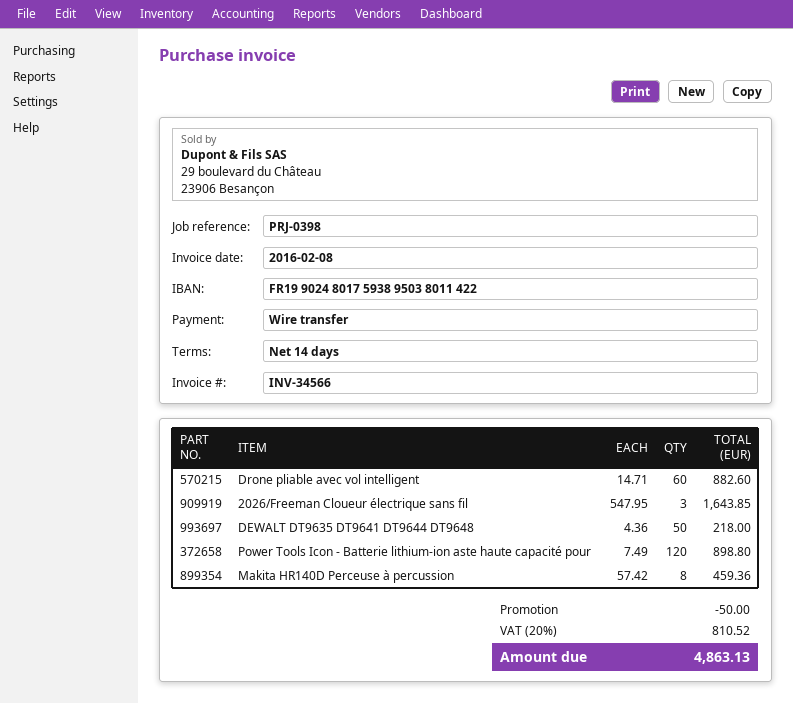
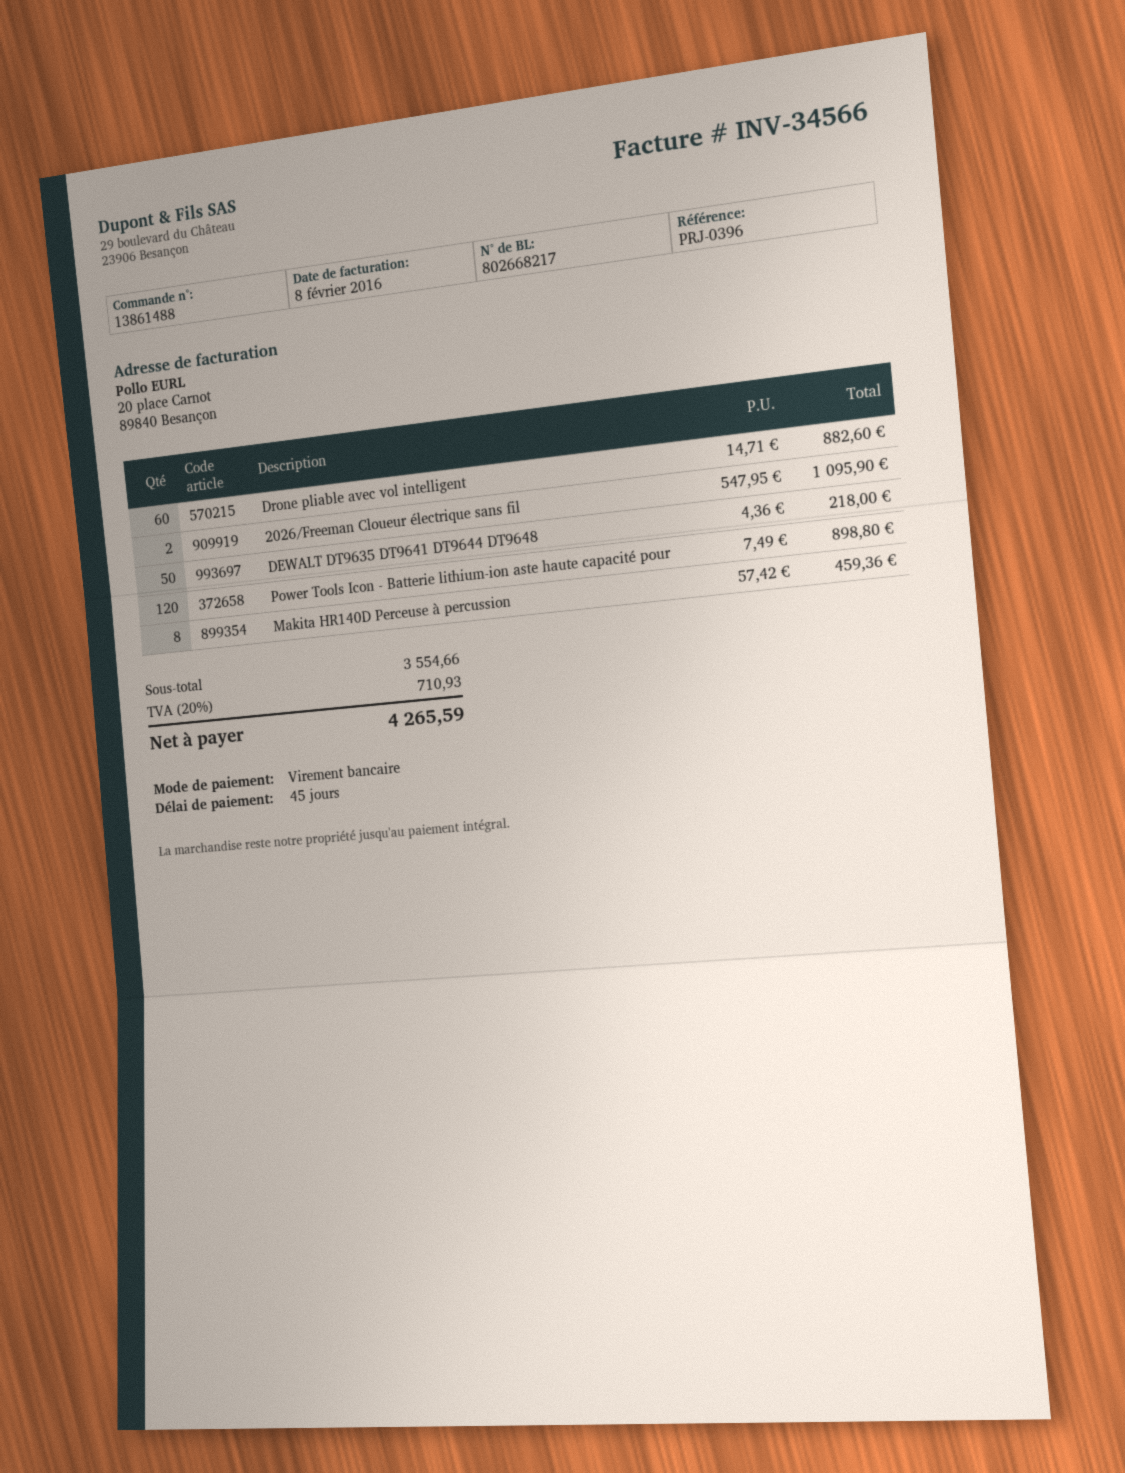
payment terms: 14 days -> 45 days
reference: PRJ-0398 -> PRJ-0396
2026/Freeman Cloueur électrique sans fil: 3 x 547.95 = 1643.85 -> 2 x 547.95 = 1095.90
discount: 50.00 -> none
tax: 20% = 810.52 -> 20% = 710.93
total: 4863.13 -> 4265.59

